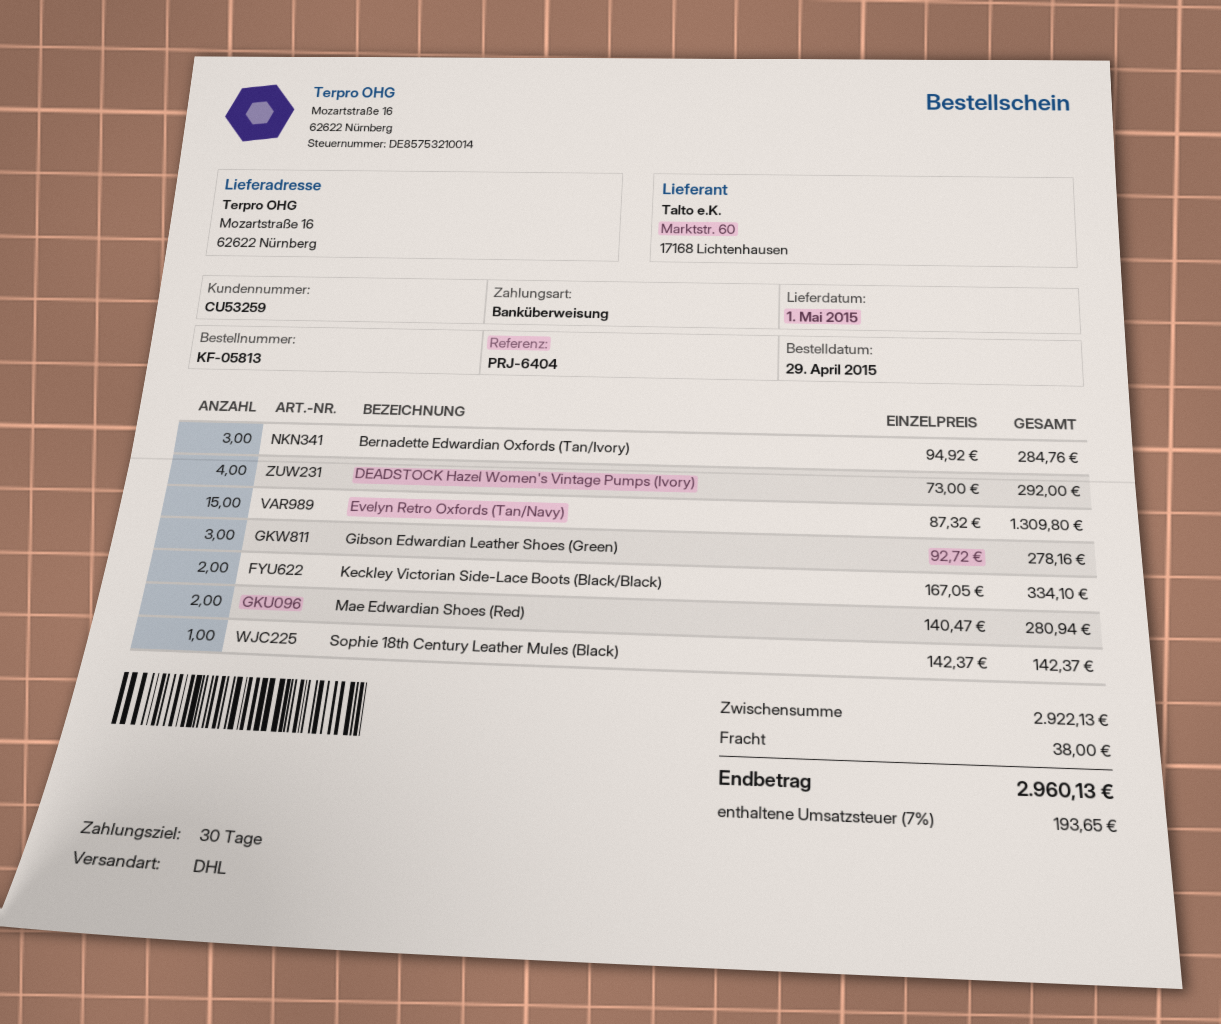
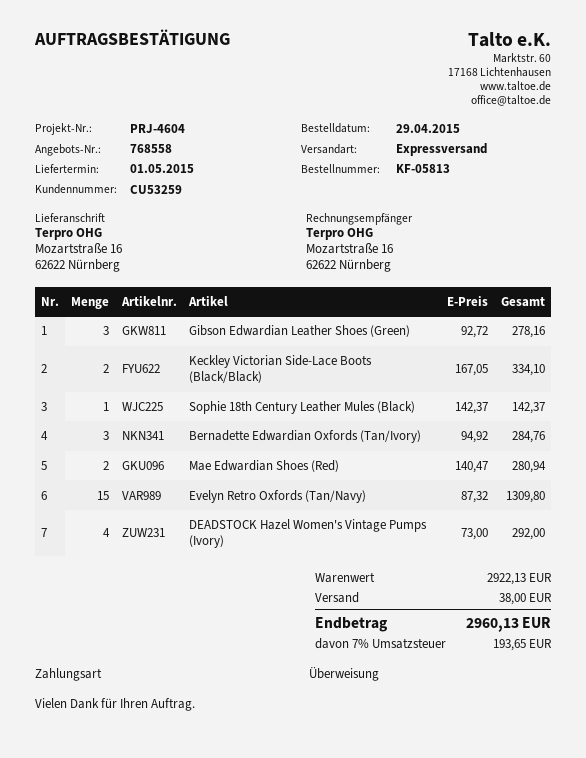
reference: PRJ-6404 -> PRJ-4604
shipping method: DHL -> express

